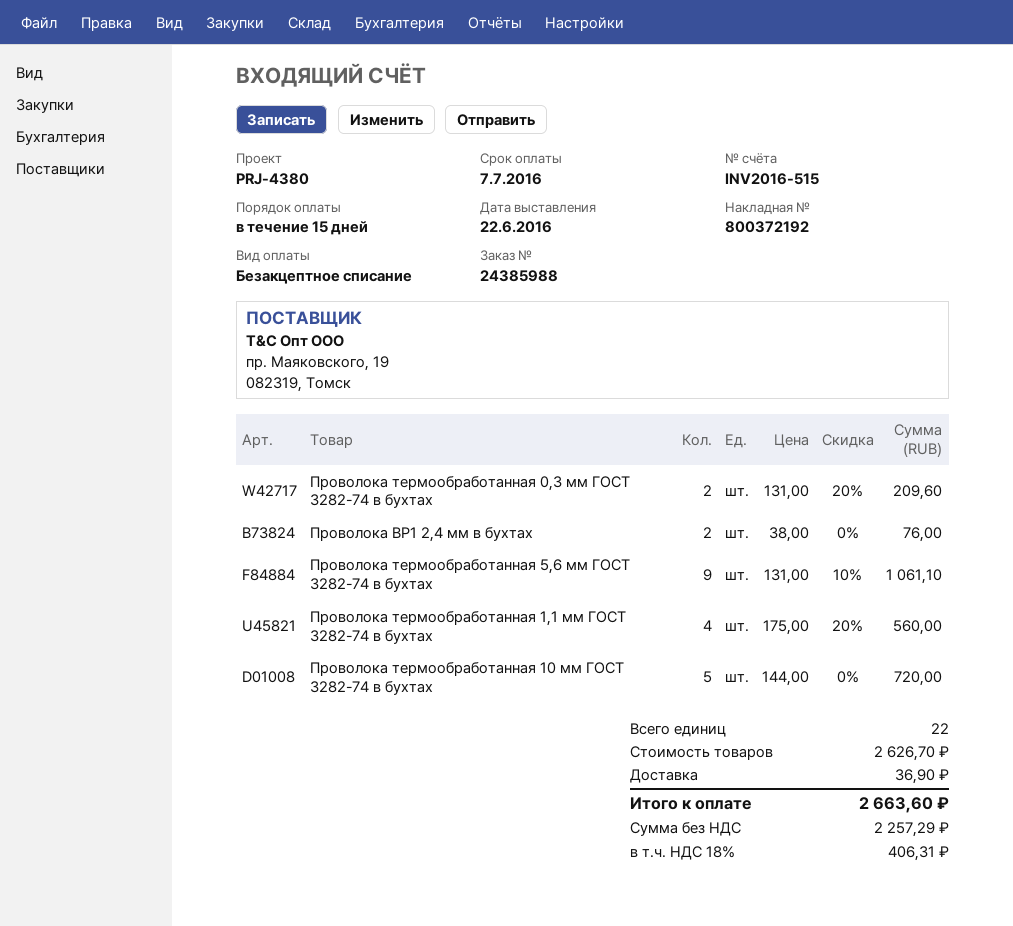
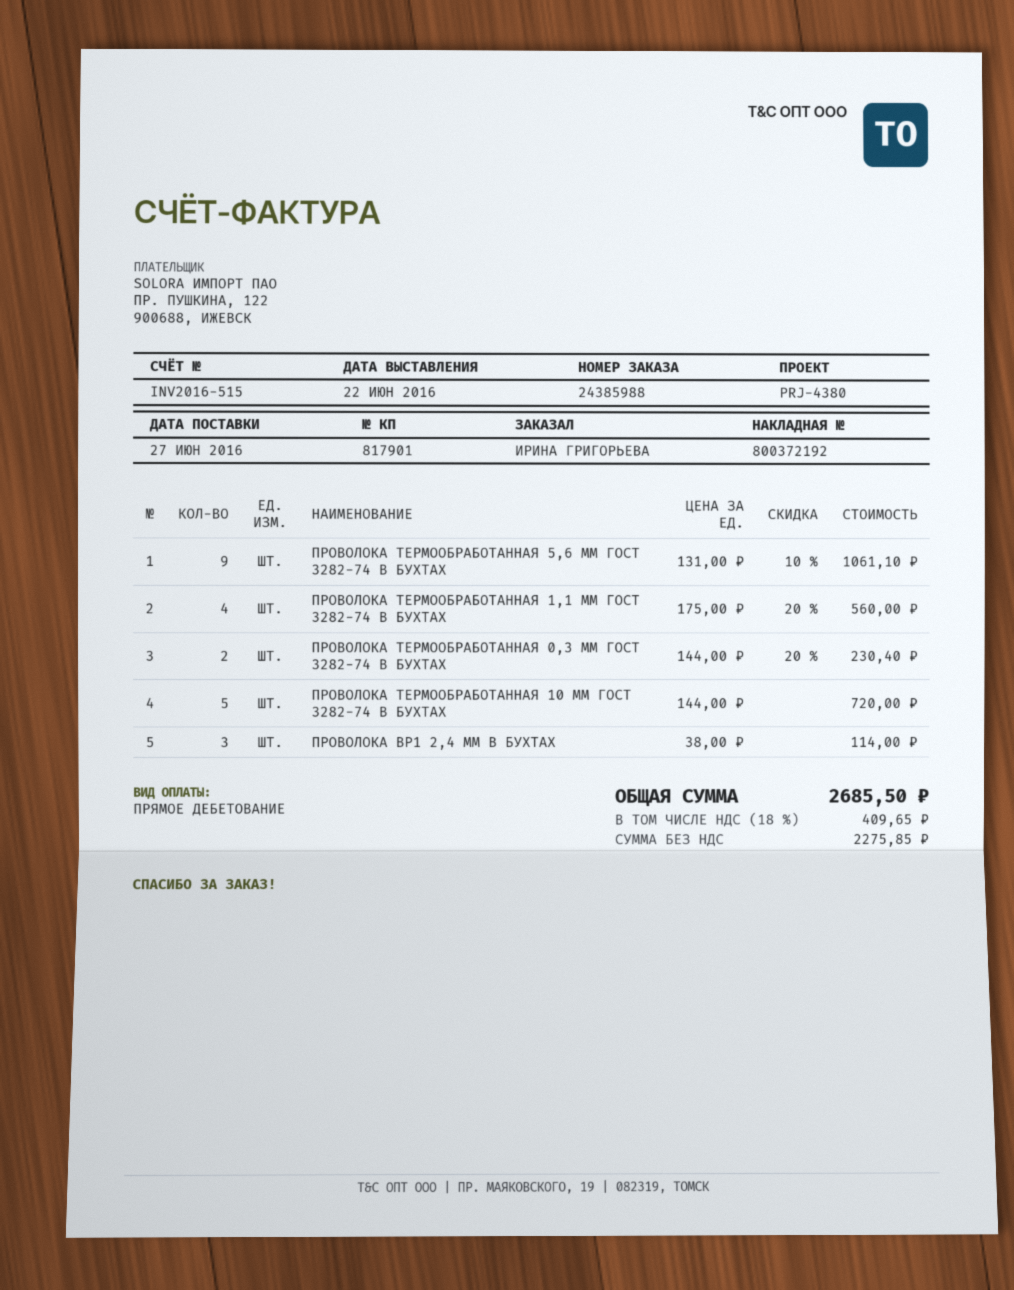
Проволока термообработанная 0,3 мм ГОСТ 3282-74 в бухтах: 2 x 131.00 - 20% = 209.60 -> 2 x 144.00 - 20% = 230.40
Проволока ВР1 2,4 мм в бухтах: 2 x 38.00 = 76.00 -> 3 x 38.00 = 114.00
shipping: 36.90 -> none
net: 2257.29 -> 2275.85
tax: 18% = 406.31 -> 18% = 409.65
total: 2663.60 -> 2685.50

